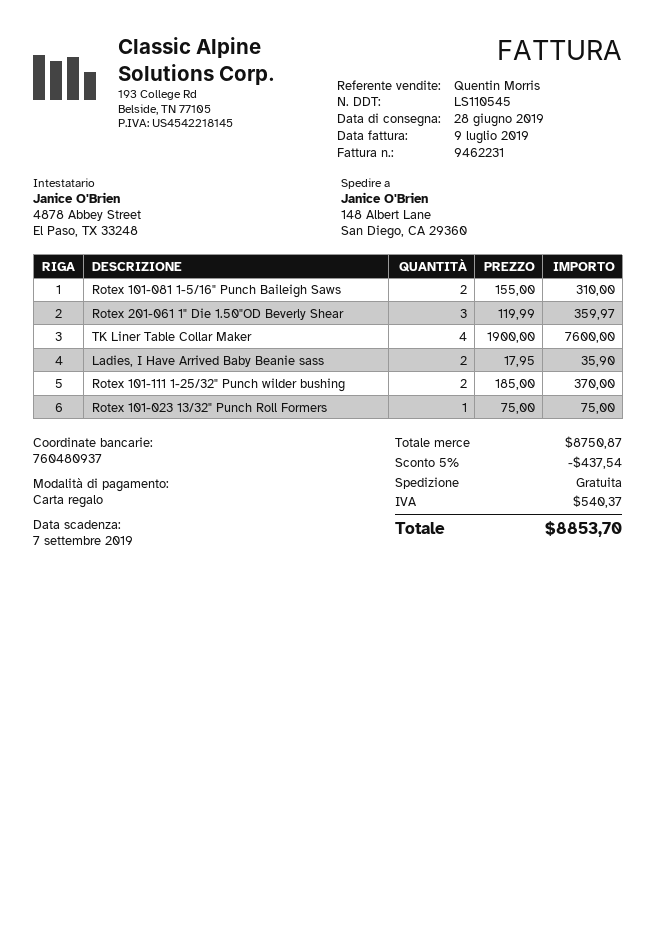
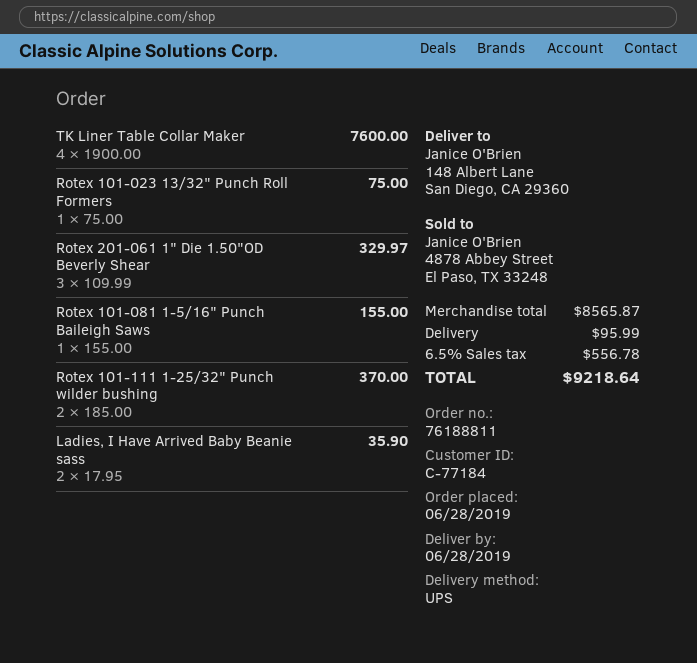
Rotex 101-081 1-5/16" Punch Baileigh Saws: 2 x 155.00 = 310.00 -> 1 x 155.00 = 155.00
Rotex 201-061 1" Die 1.50"OD Beverly Shear: 3 x 119.99 = 359.97 -> 3 x 109.99 = 329.97
subtotal: 8750.87 -> 8565.87
discount: 5% = 437.54 -> none
shipping: 0.00 -> 95.99
tax: 540.37 -> 556.78
total: 8853.70 -> 9218.64

